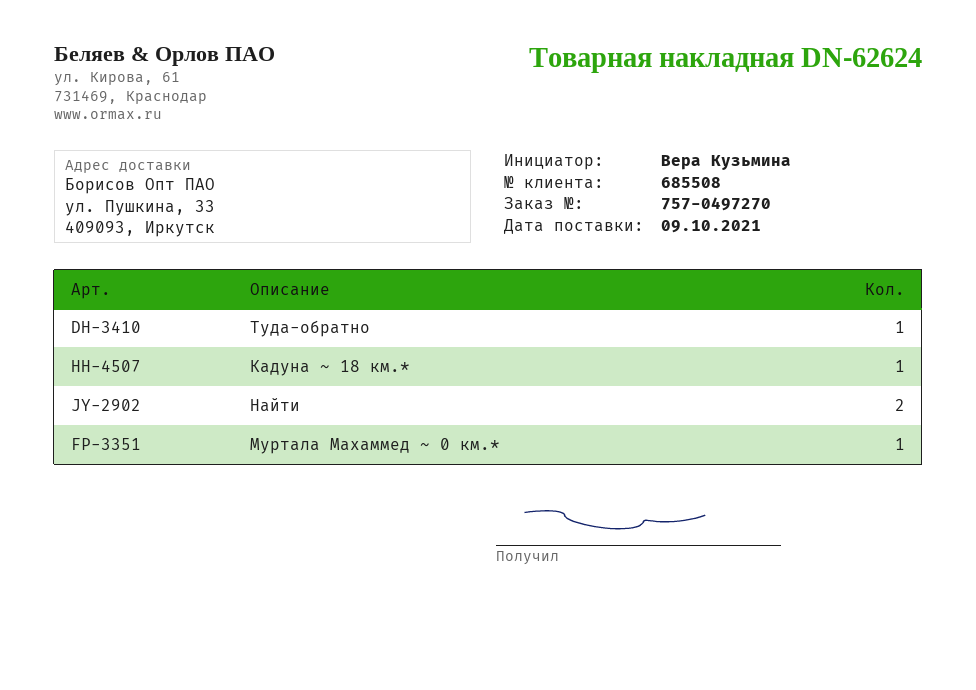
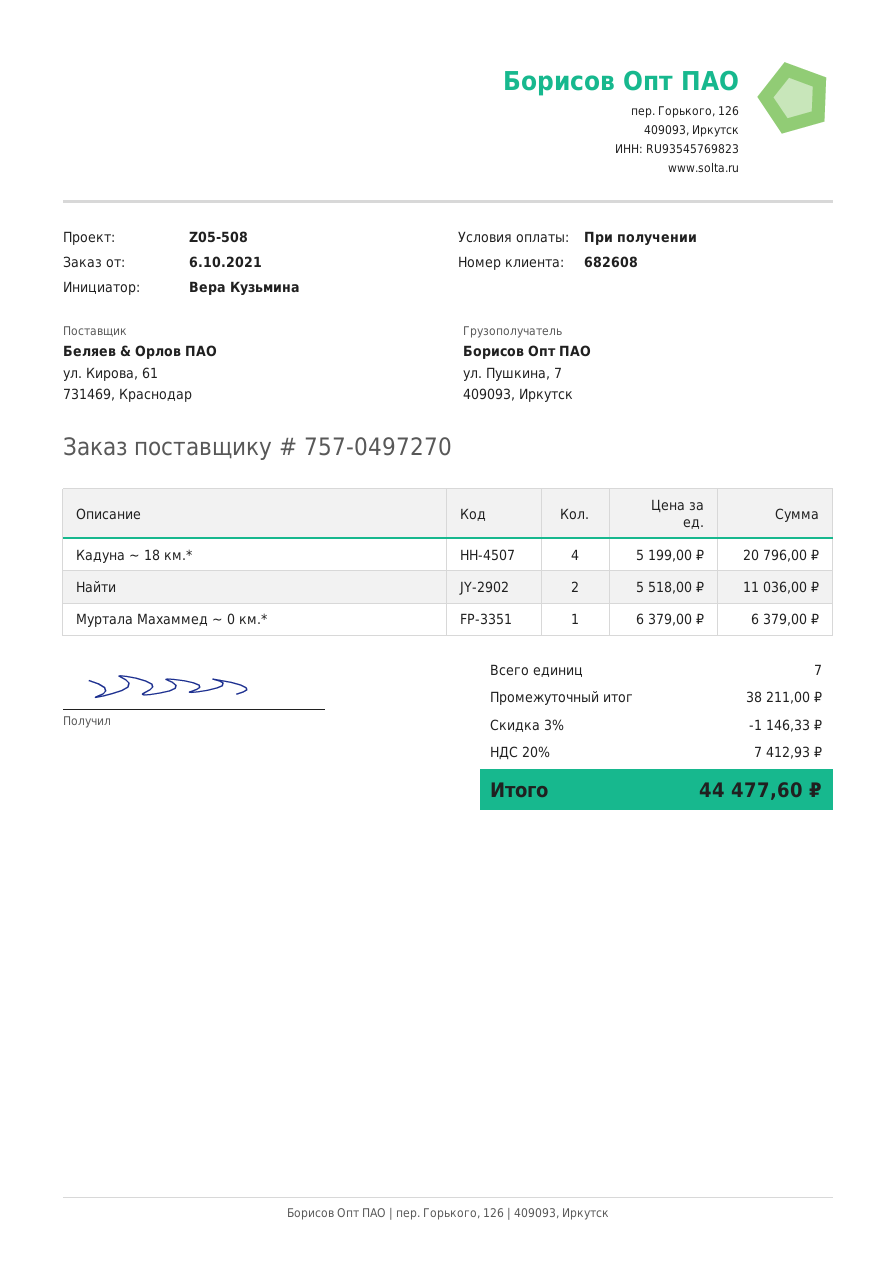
customer number: 685508 -> 682608
ship to: ул. Пушкина, 33, 409093, Иркутск -> ул. Пушкина, 7, 409093, Иркутск
Туда-обратно: 1 -> none
Кадуна ~ 18 км.*: 1 -> 4

